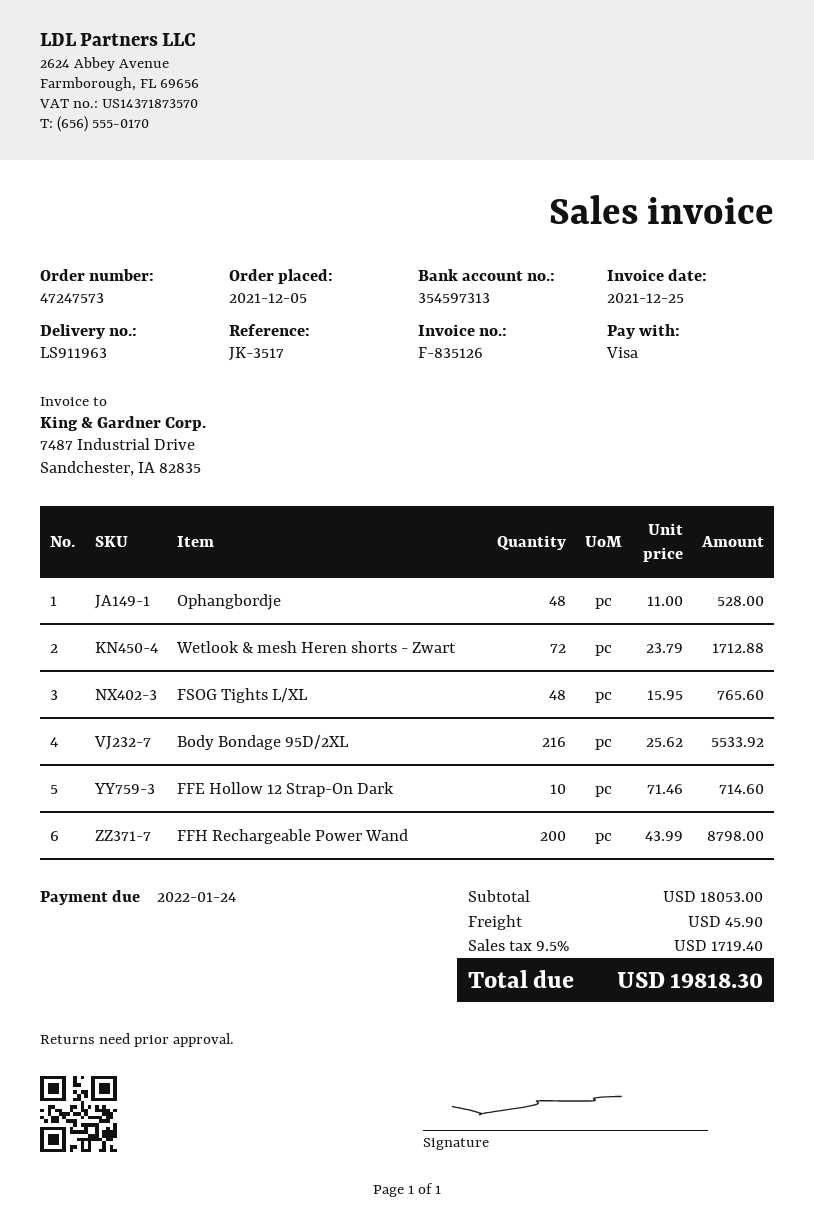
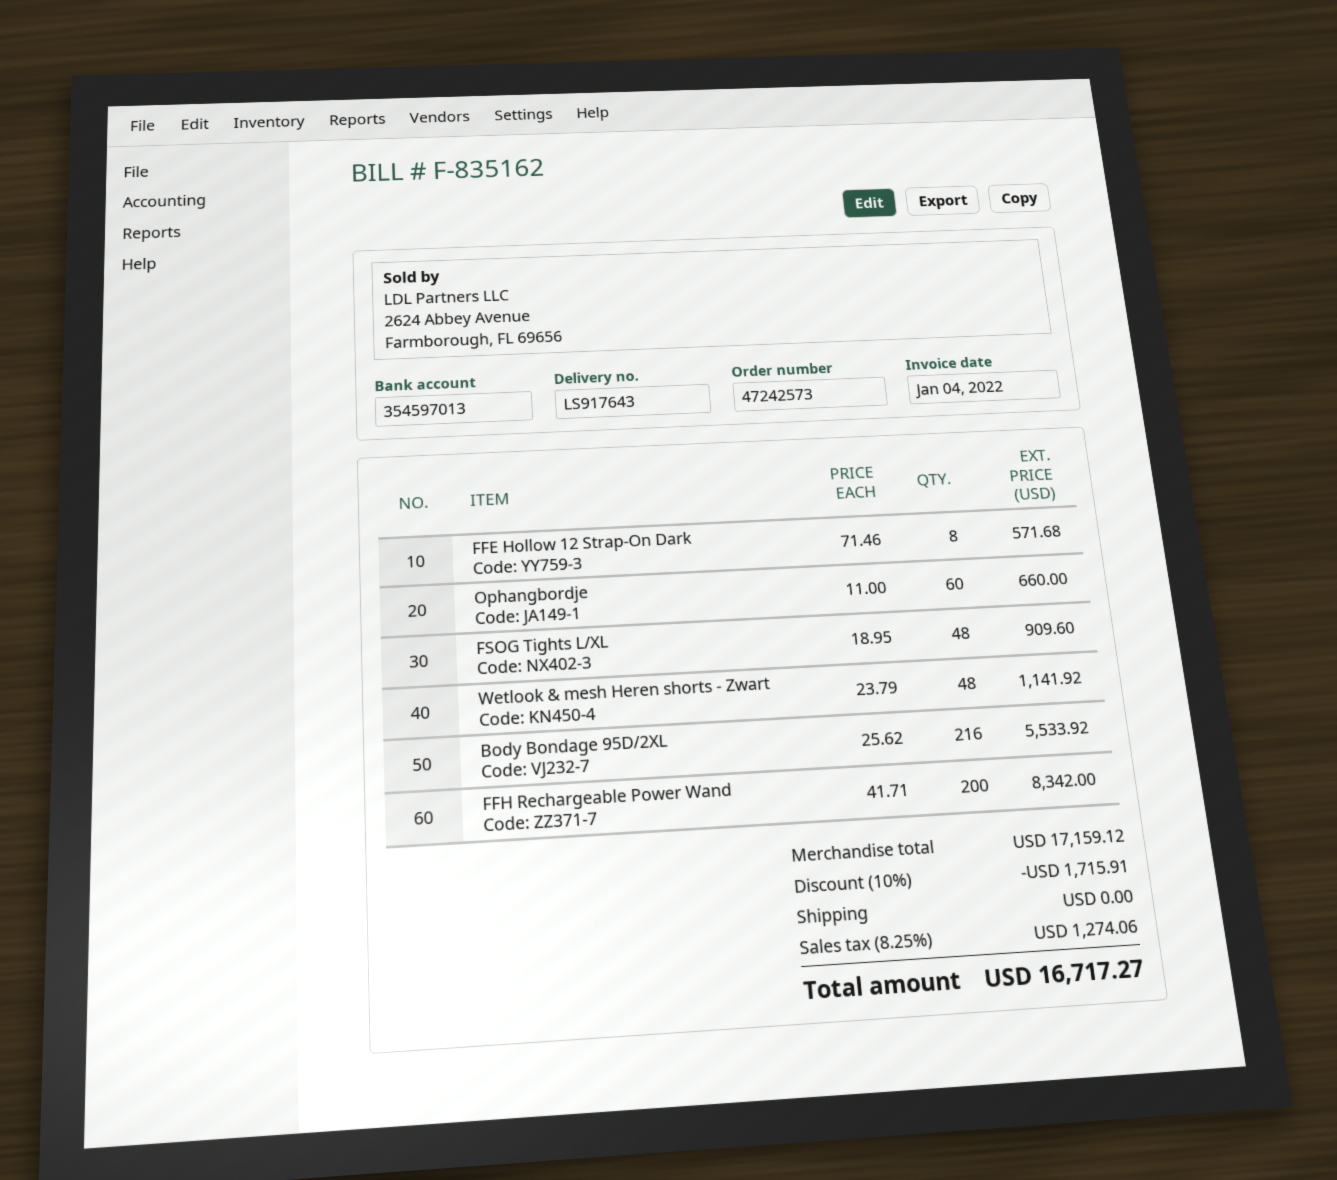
order number: 47247573 -> 47242573
delivery note number: LS911963 -> LS917643
invoice number: F-835126 -> F-835162
invoice date: 2021-12-25 -> 2022-01-04
bank account: 354597313 -> 354597013
Ophangbordje: 48 x 11.00 = 528.00 -> 60 x 11.00 = 660.00
Wetlook & mesh Heren shorts - Zwart: 72 x 23.79 = 1712.88 -> 48 x 23.79 = 1141.92
FSOG Tights L/XL: 48 x 15.95 = 765.60 -> 48 x 18.95 = 909.60
FFE Hollow 12 Strap-On Dark: 10 x 71.46 = 714.60 -> 8 x 71.46 = 571.68
FFH Rechargeable Power Wand: 200 x 43.99 = 8798.00 -> 200 x 41.71 = 8342.00
subtotal: 18053.00 -> 17159.12
discount: none -> 10% = 1715.91
shipping: 45.90 -> 0.00
tax: 9.5% = 1719.40 -> 8.25% = 1274.06
total: 19818.30 -> 16717.27

